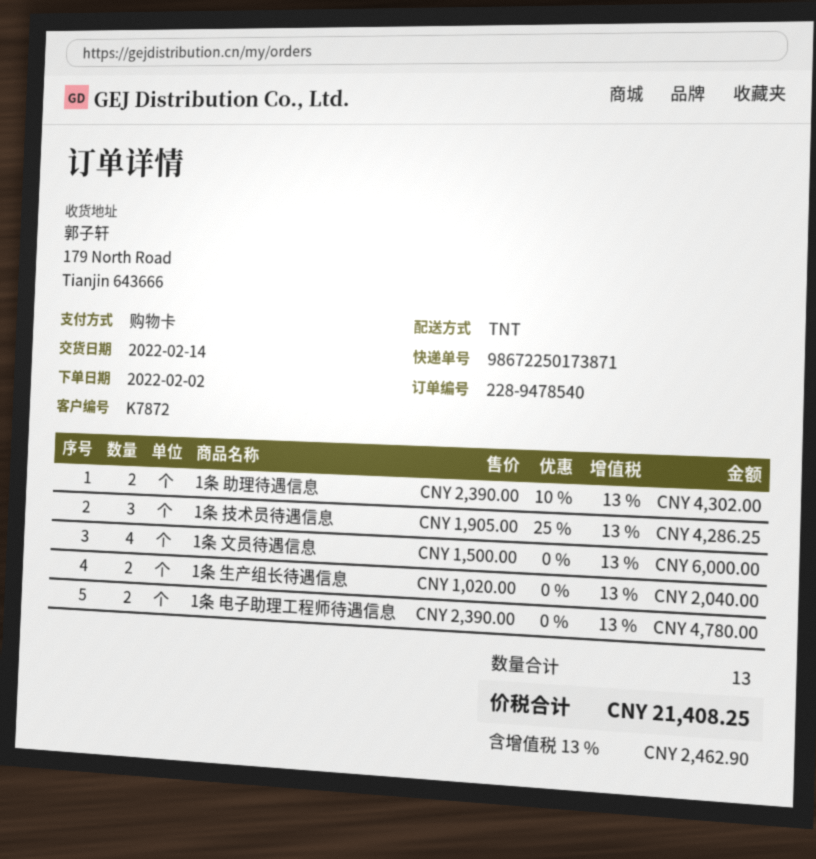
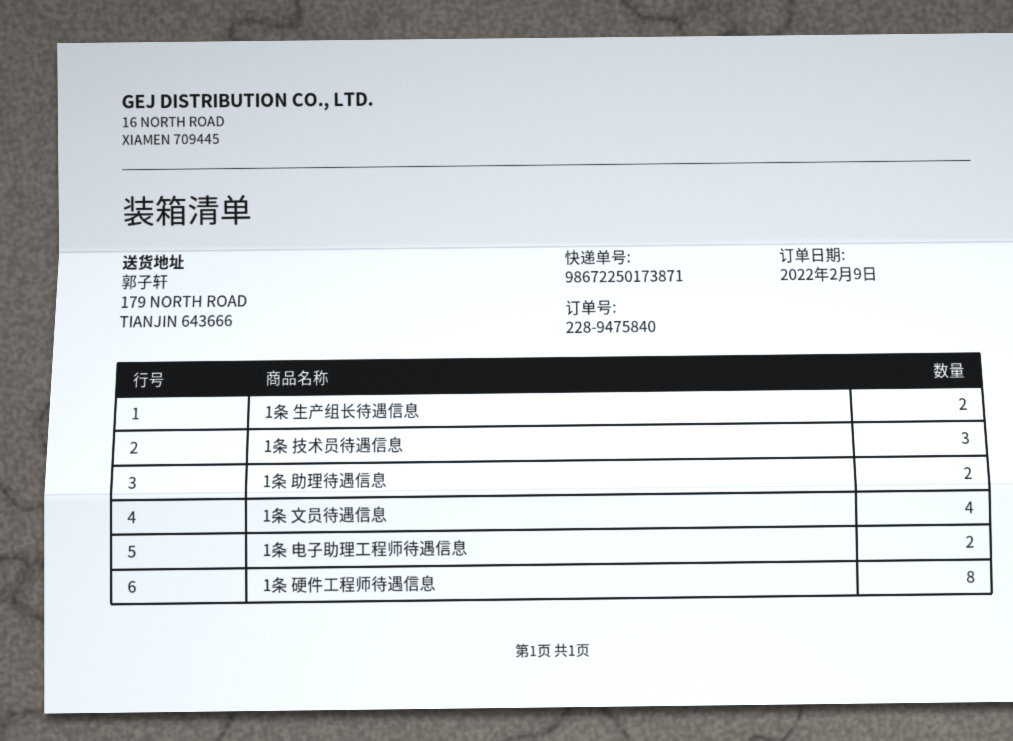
order number: 228-9478540 -> 228-9475840
order date: 2022-02-02 -> 2022-02-09
1条 硬件工程师待遇信息: none -> 8

